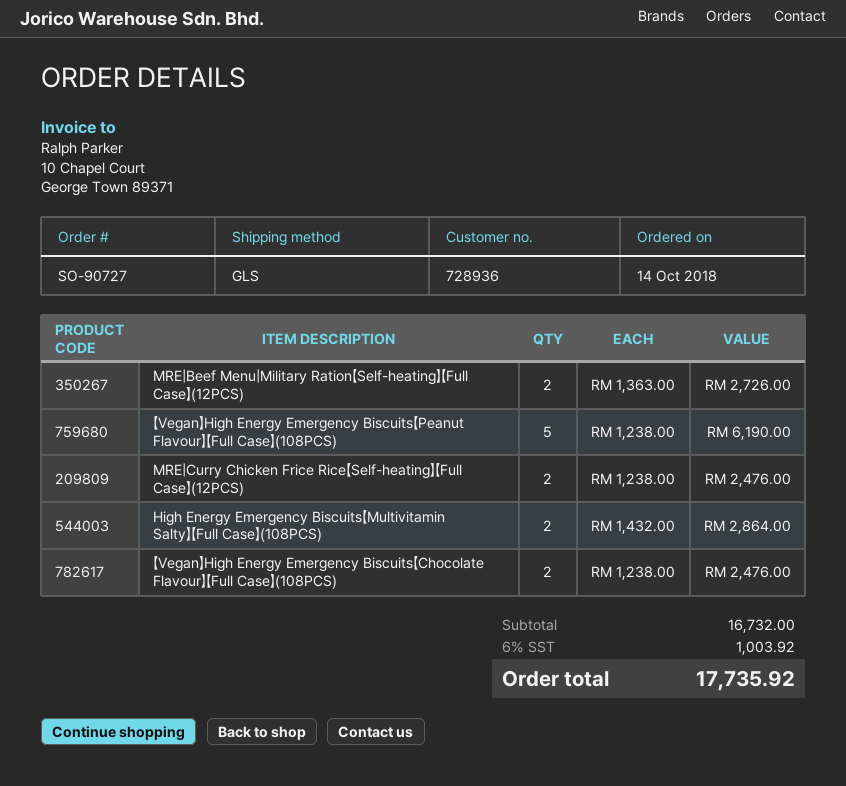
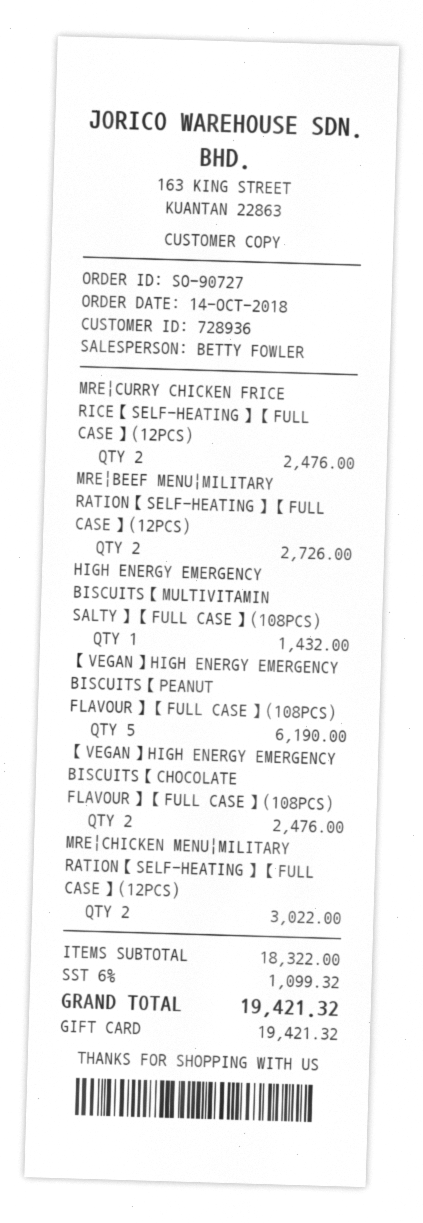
High Energy Emergency Biscuits【Multivitamin Salty】【Full Case】(108PCS): 2 for 2864.00 -> 1 for 1432.00
MRE|CHICKEN MENU|MILITARY RATION【SELF-HEATING】【FULL CASE】(12PCS): none -> 2 for 3022.00
subtotal: 16732.00 -> 18322.00
tax: 6% = 1003.92 -> 6% = 1099.32
total: 17735.92 -> 19421.32

